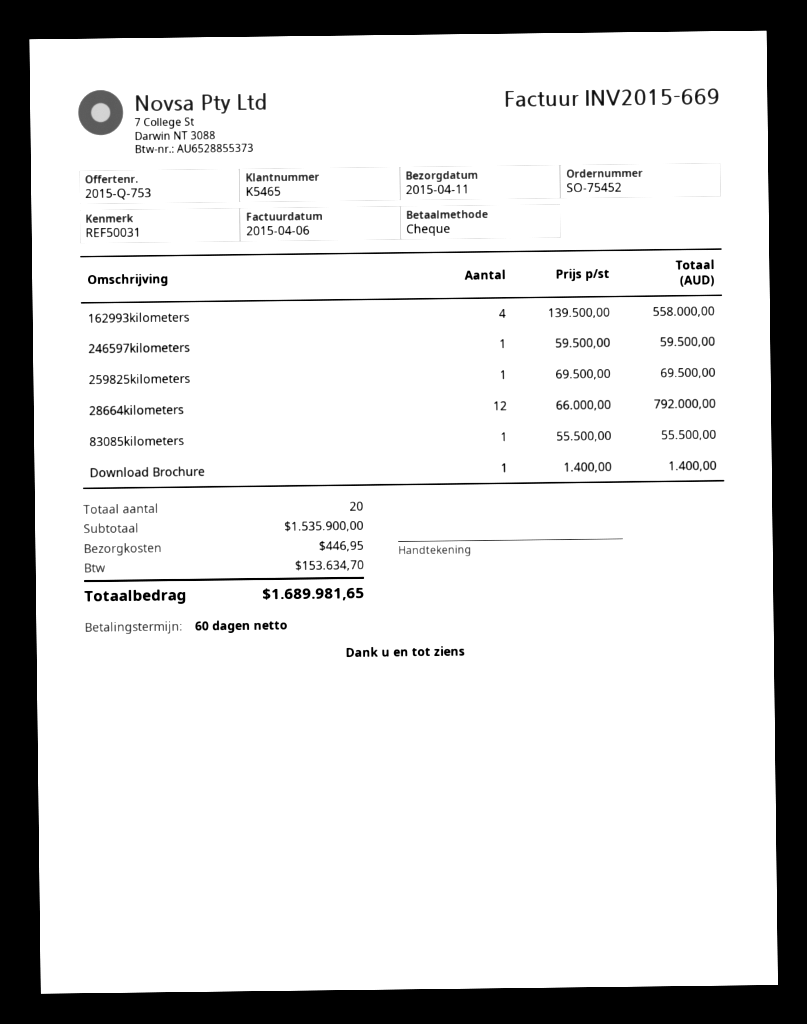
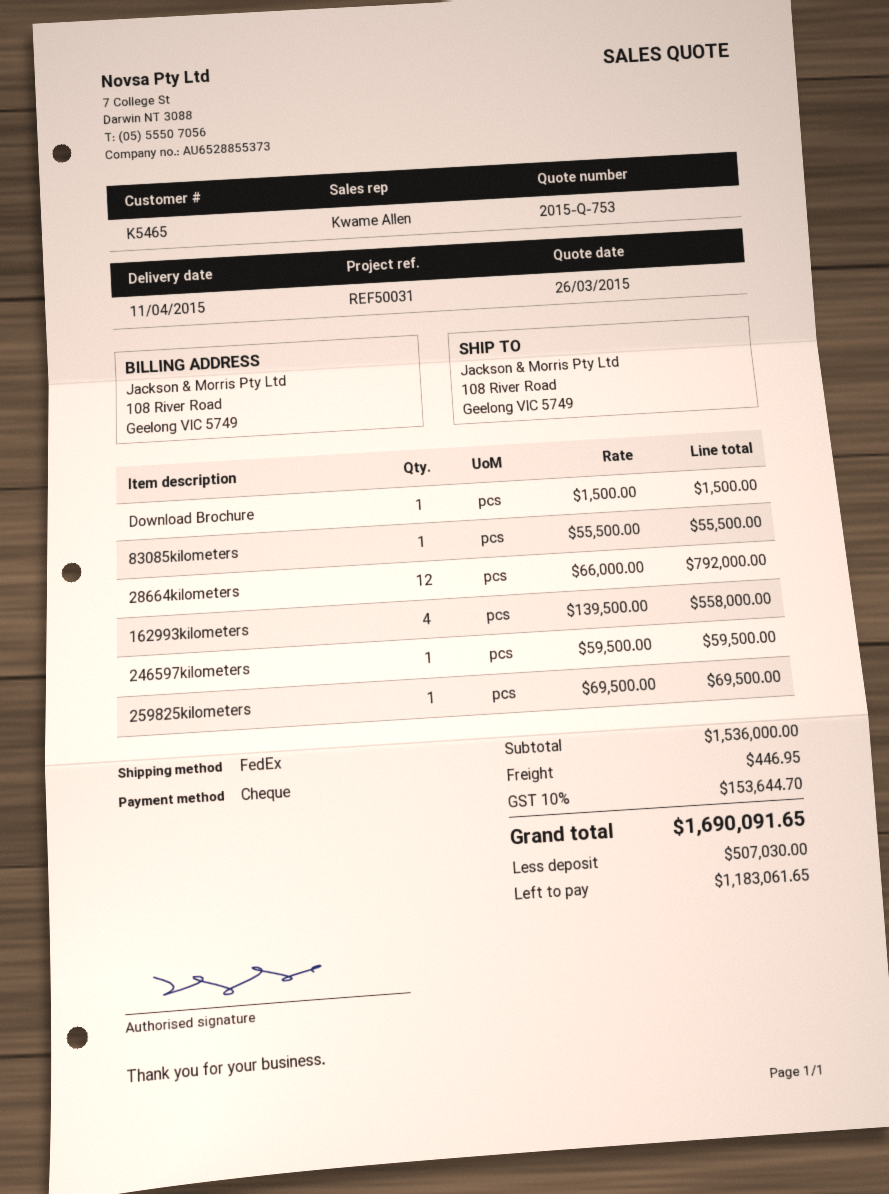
Download Brochure: 1 x 1400.00 = 1400.00 -> 1 x 1500.00 = 1500.00
subtotal: 1535900.00 -> 1536000.00
tax: 153634.70 -> 153644.70
total: 1689981.65 -> 1690091.65

